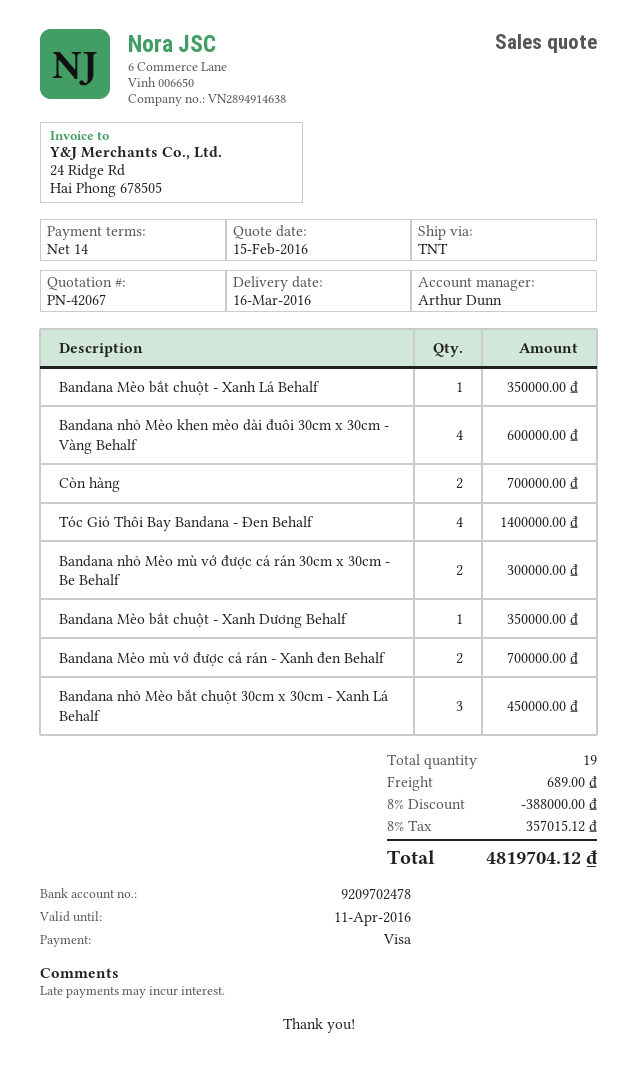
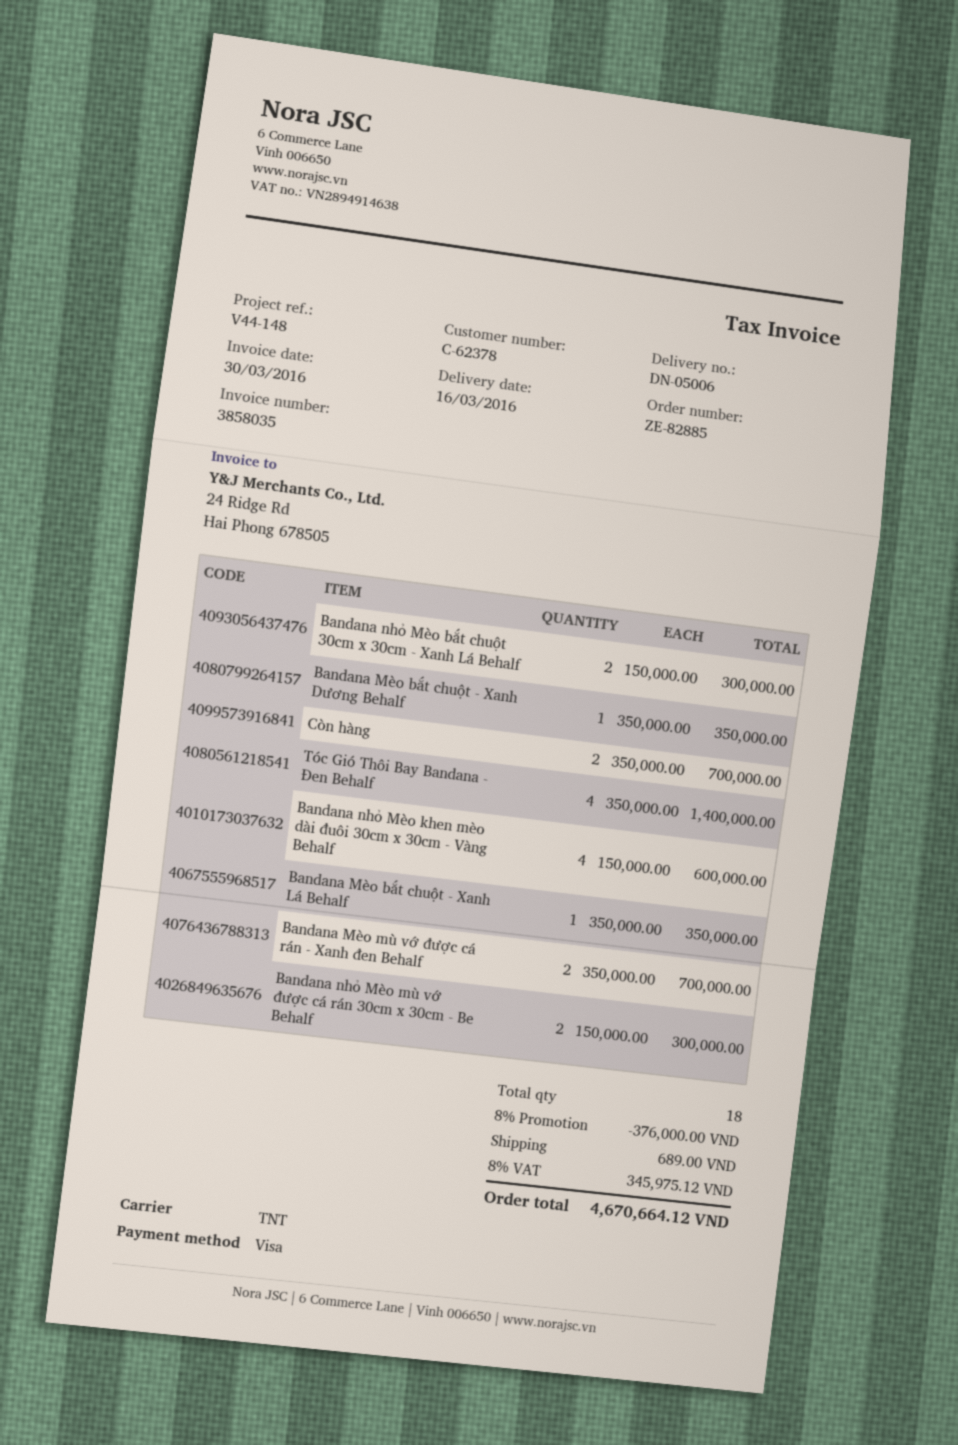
Bandana nhỏ Mèo bắt chuột 30cm x 30cm - Xanh Lá Behalf: 3 for 450000.00 -> 2 for 300000.00
total quantity: 19 -> 18
discount: 8% = 388000.00 -> 8% = 376000.00
tax: 8% = 357015.12 -> 8% = 345975.12
total: 4819704.12 -> 4670664.12

